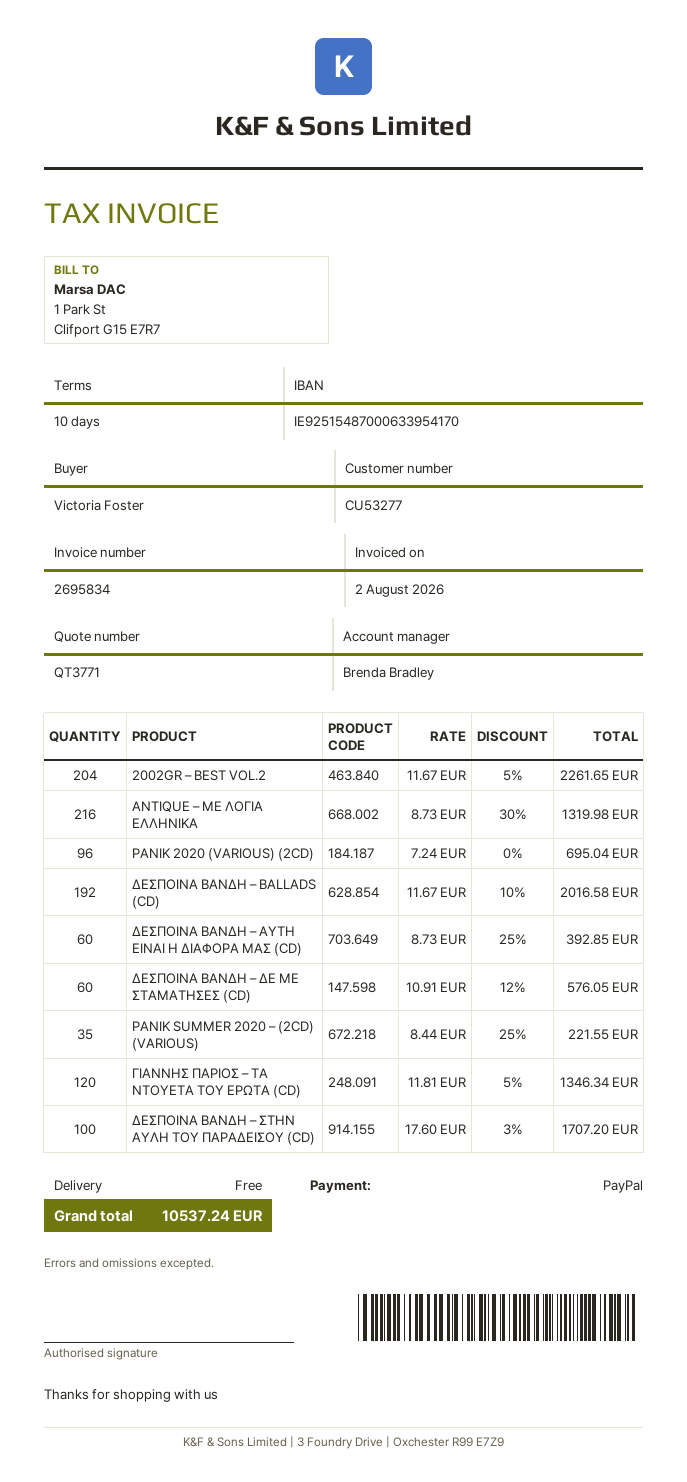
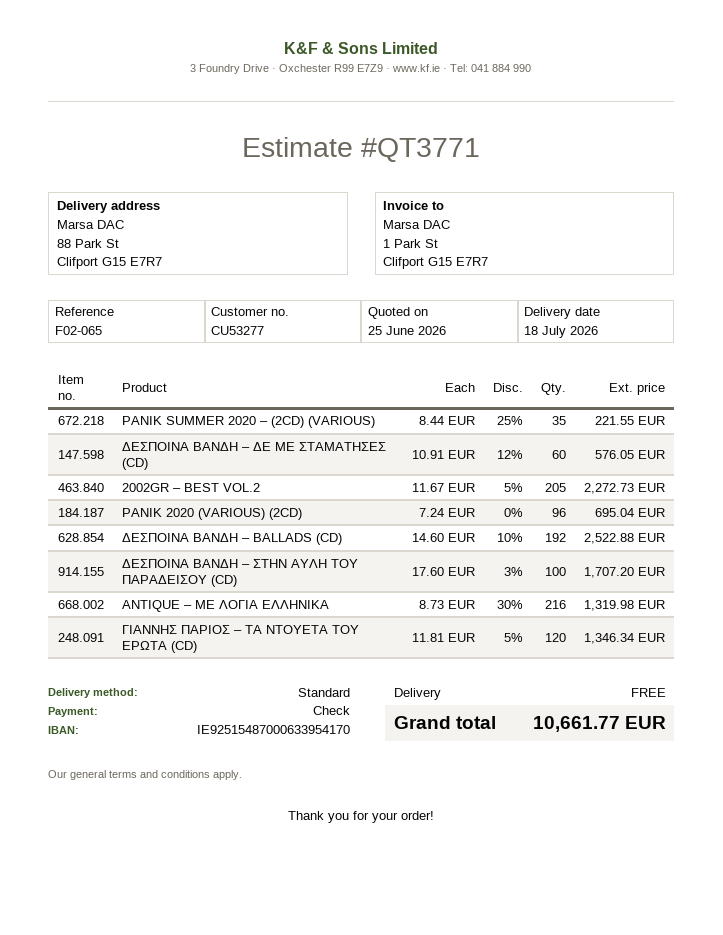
payment method: PayPal -> cheque
2002GR – BEST VOL.2: 204 x 11.67 - 5% = 2261.65 -> 205 x 11.67 - 5% = 2272.73
ΔΕΣΠΟΙΝΑ ΒΑΝΔΗ – BALLADS (CD): 192 x 11.67 - 10% = 2016.58 -> 192 x 14.60 - 10% = 2522.88
ΔΕΣΠΟΙΝΑ ΒΑΝΔΗ – ΑΥΤΗ ΕΙΝΑΙ Η ΔΙΑΦΟΡΑ ΜΑΣ (CD): 60 x 8.73 - 25% = 392.85 -> none
total: 10537.24 -> 10661.77

